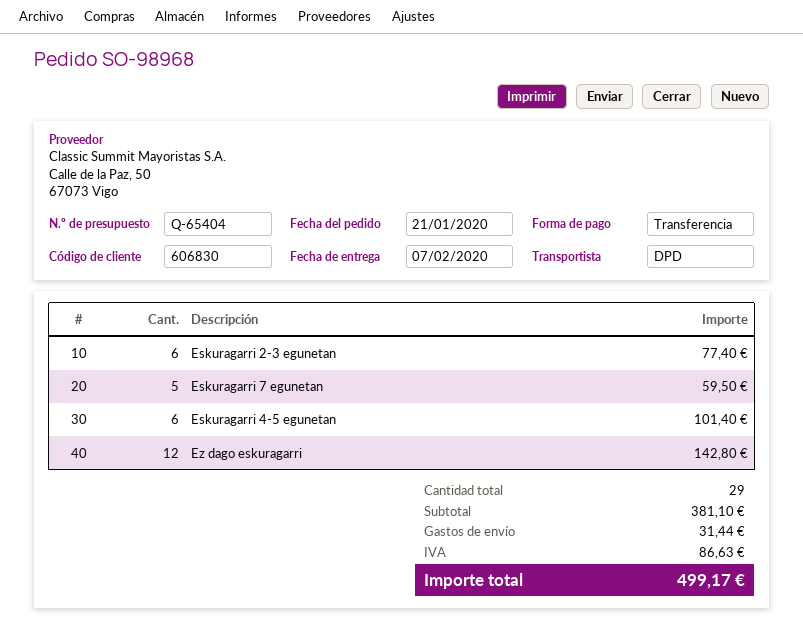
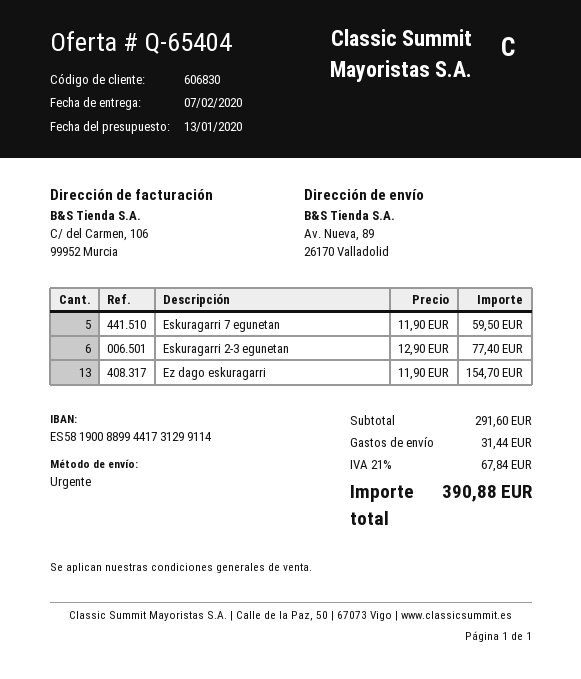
shipping method: DPD -> express
Eskuragarri 4-5 egunetan: 6 for 101.40 -> none
Ez dago eskuragarri: 12 for 142.80 -> 13 for 154.70
subtotal: 381.10 -> 291.60
tax: 86.63 -> 67.84
total: 499.17 -> 390.88

